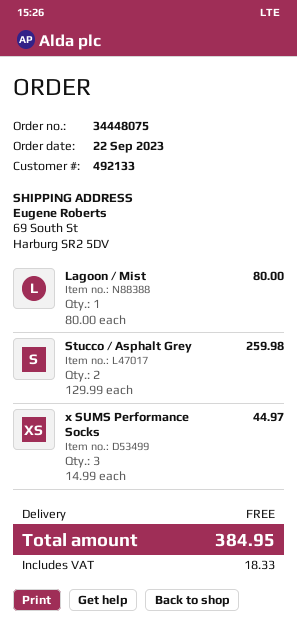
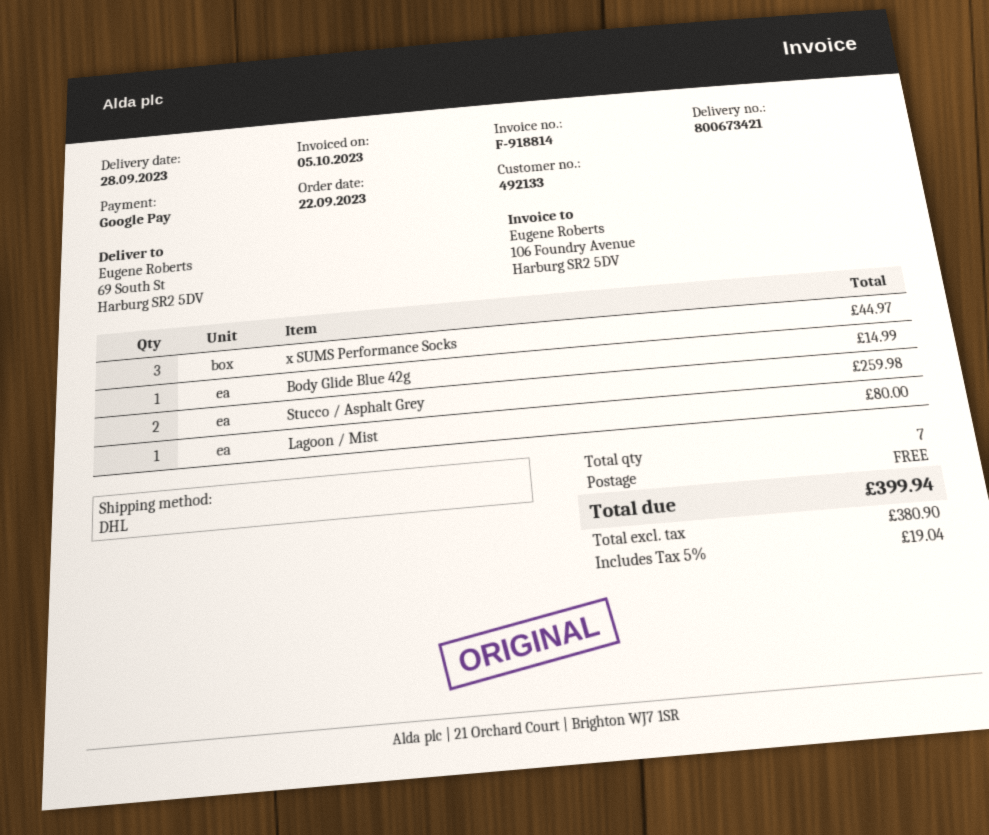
Body Glide Blue 42g: none -> 1 for 14.99
tax: 18.33 -> 19.04
total: 384.95 -> 399.94

